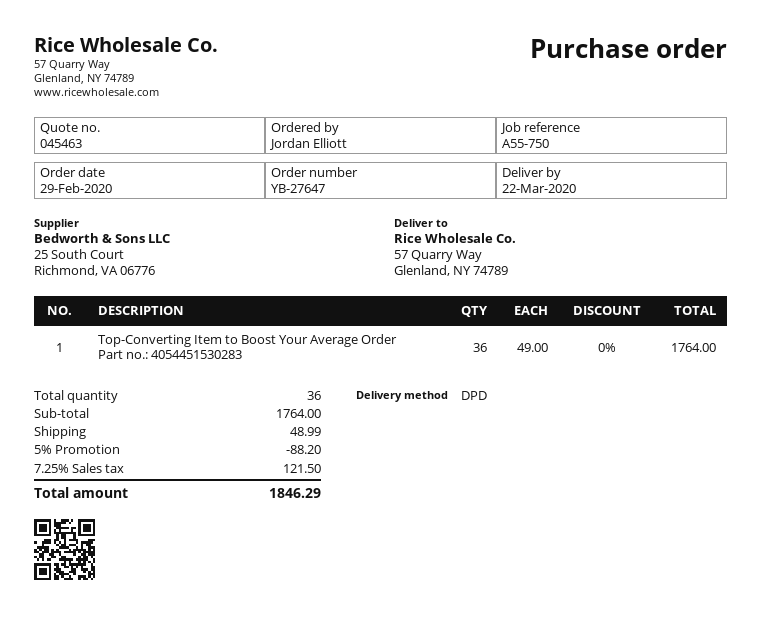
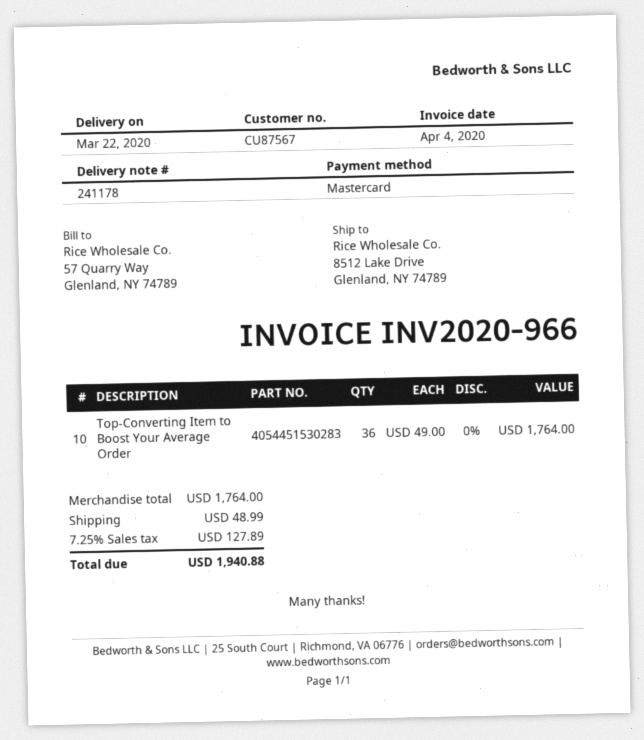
ship to: 57 Quarry Way, Glenland, NY 74789 -> 8512 Lake Drive, Glenland, NY 74789
discount: 5% = 88.20 -> none
tax: 7.25% = 121.50 -> 7.25% = 127.89
total: 1846.29 -> 1940.88

